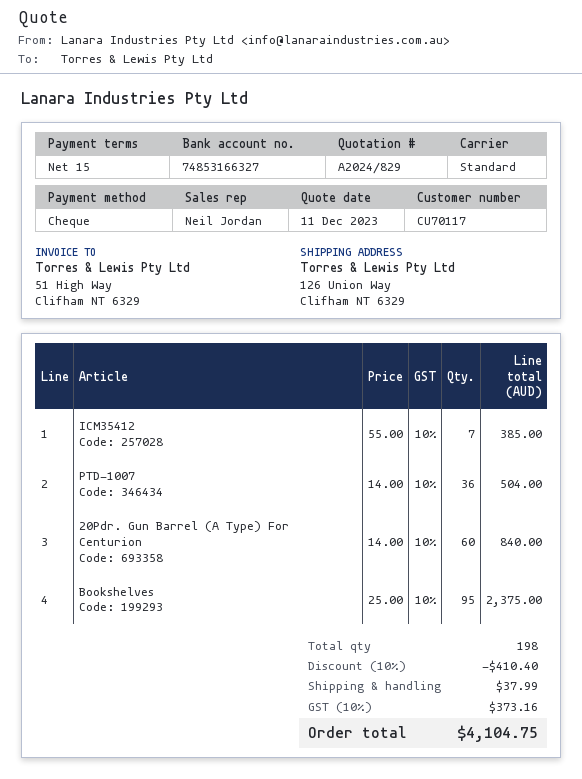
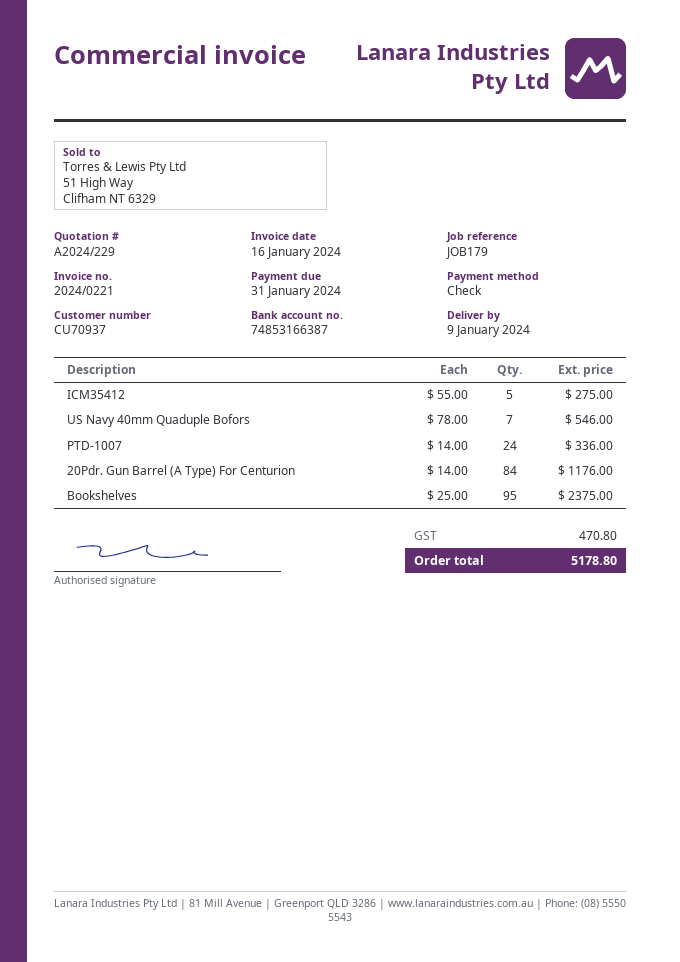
quote number: A2024/829 -> A2024/229
customer number: CU70117 -> CU70937
bank account: 74853166327 -> 74853166387
ICM35412: 7 x 55.00 = 385.00 -> 5 x 55.00 = 275.00
PTD-1007: 36 x 14.00 = 504.00 -> 24 x 14.00 = 336.00
20Pdr. Gun Barrel (A Type) For Centurion: 60 x 14.00 = 840.00 -> 84 x 14.00 = 1176.00
US Navy 40mm Quaduple Bofors: none -> 7 x 78.00 = 546.00
discount: 10% = 410.40 -> none
shipping: 37.99 -> none
tax: 373.16 -> 470.80
total: 4104.75 -> 5178.80

